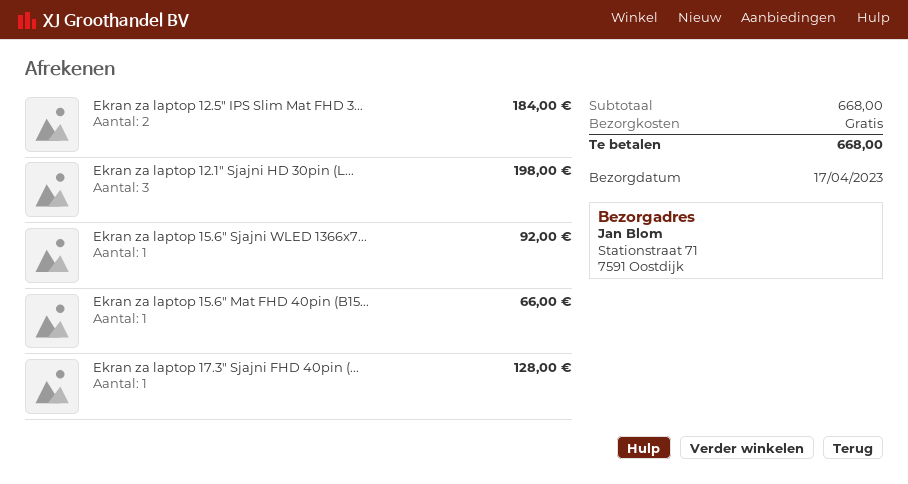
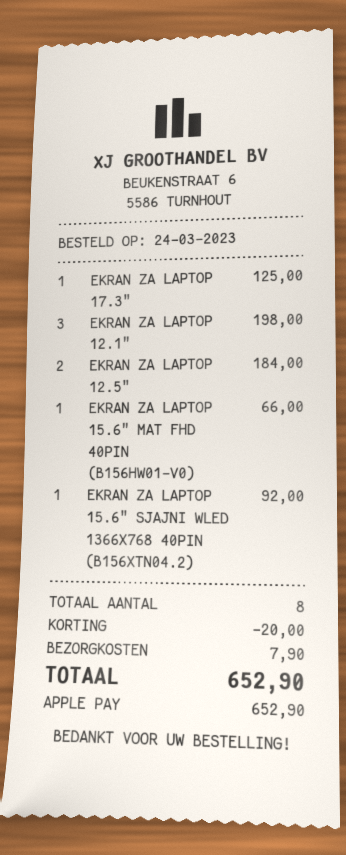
Ekran za laptop 17.3" Sjajni FHD 40pin (...: 1 for 128.00 -> 1 for 125.00
discount: none -> 20.00
shipping: 0.00 -> 7.90
total: 668.00 -> 652.90

